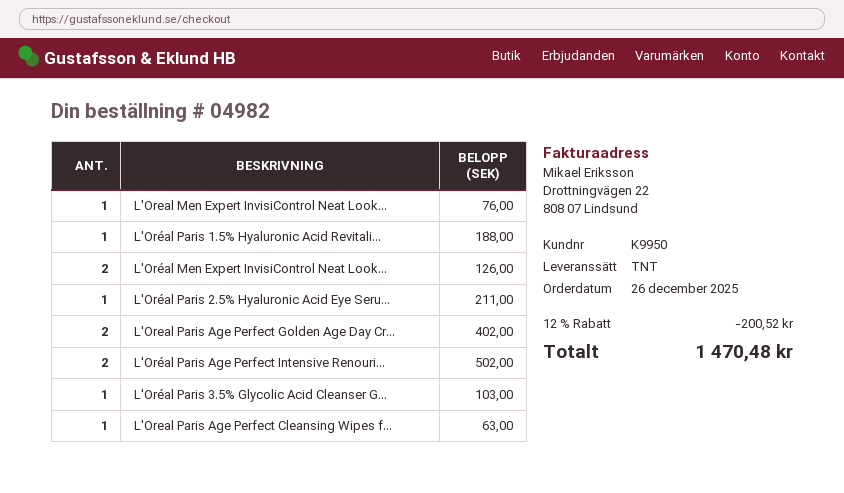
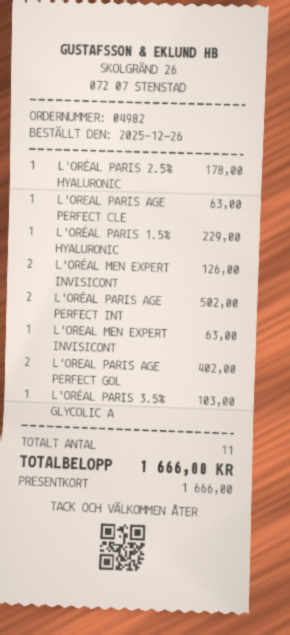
L'Oreal Men Expert InvisiControl Neat Look...: 1 for 76.00 -> 1 for 63.00
L'Oréal Paris 1.5% Hyaluronic Acid Revitali...: 1 for 188.00 -> 1 for 229.00
L'Oréal Paris 2.5% Hyaluronic Acid Eye Seru...: 1 for 211.00 -> 1 for 178.00
discount: 12% = 200.52 -> none
total: 1470.48 -> 1666.00

